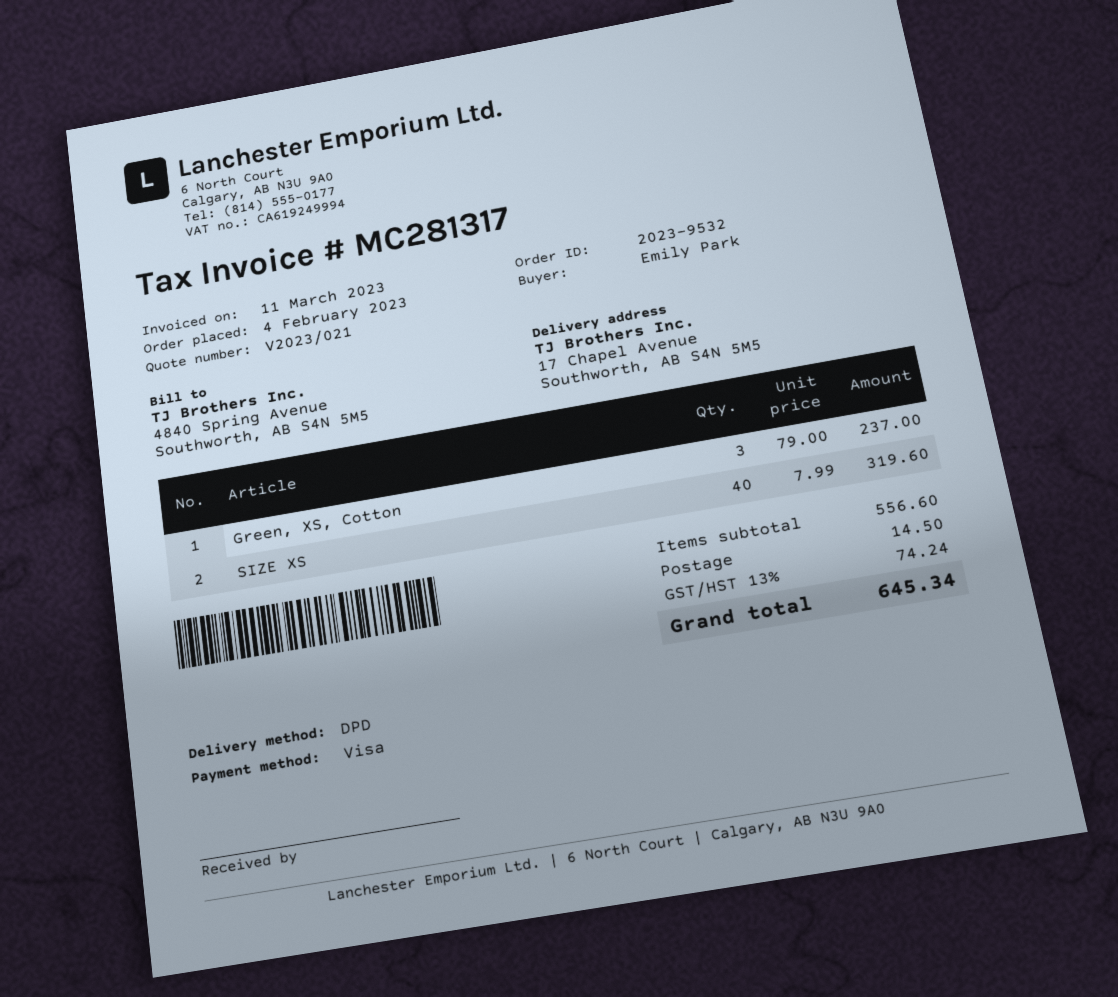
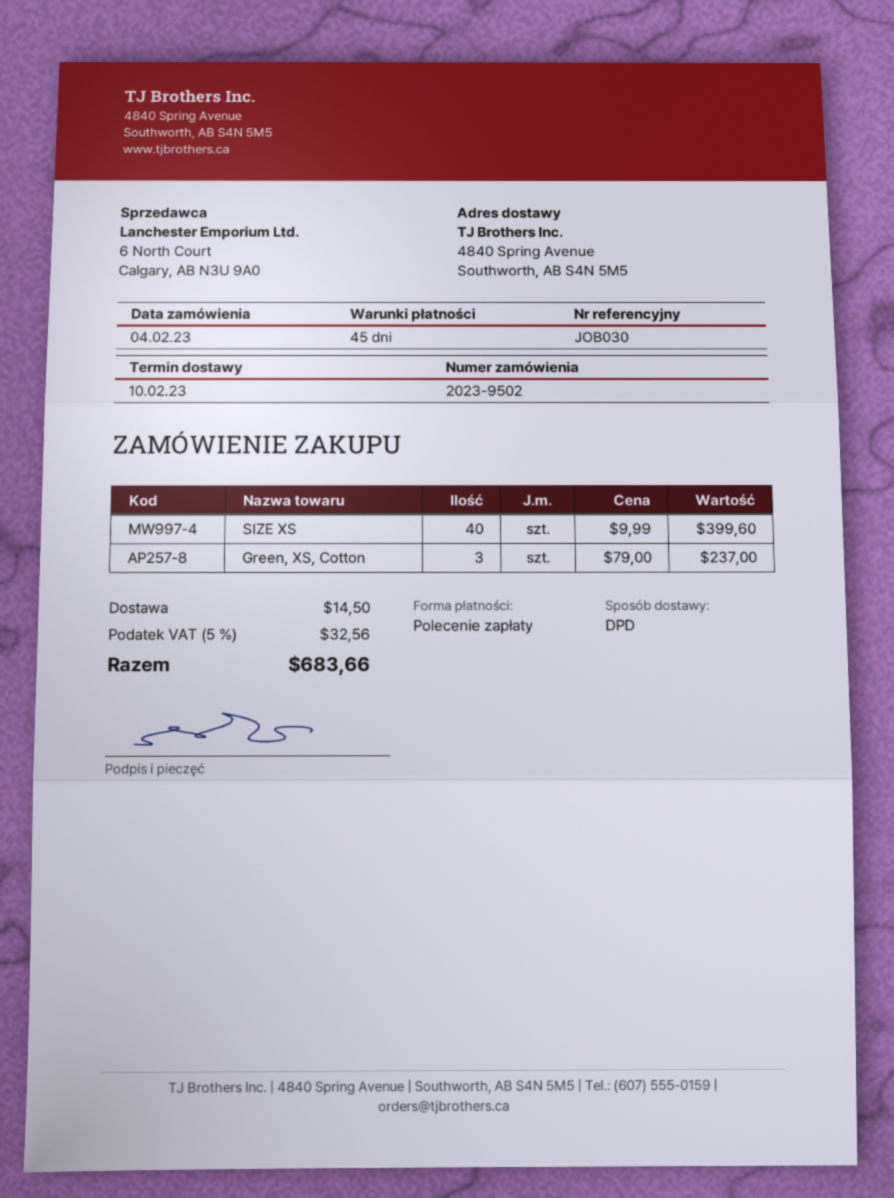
order number: 2023-9532 -> 2023-9502
payment method: Visa -> direct debit
ship to: 17 Chapel Avenue, Southworth, AB S4N 5M5 -> 4840 Spring Avenue, Southworth, AB S4N 5M5
SIZE XS: 40 x 7.99 = 319.60 -> 40 x 9.99 = 399.60
tax: 13% = 74.24 -> 5% = 32.56
total: 645.34 -> 683.66

